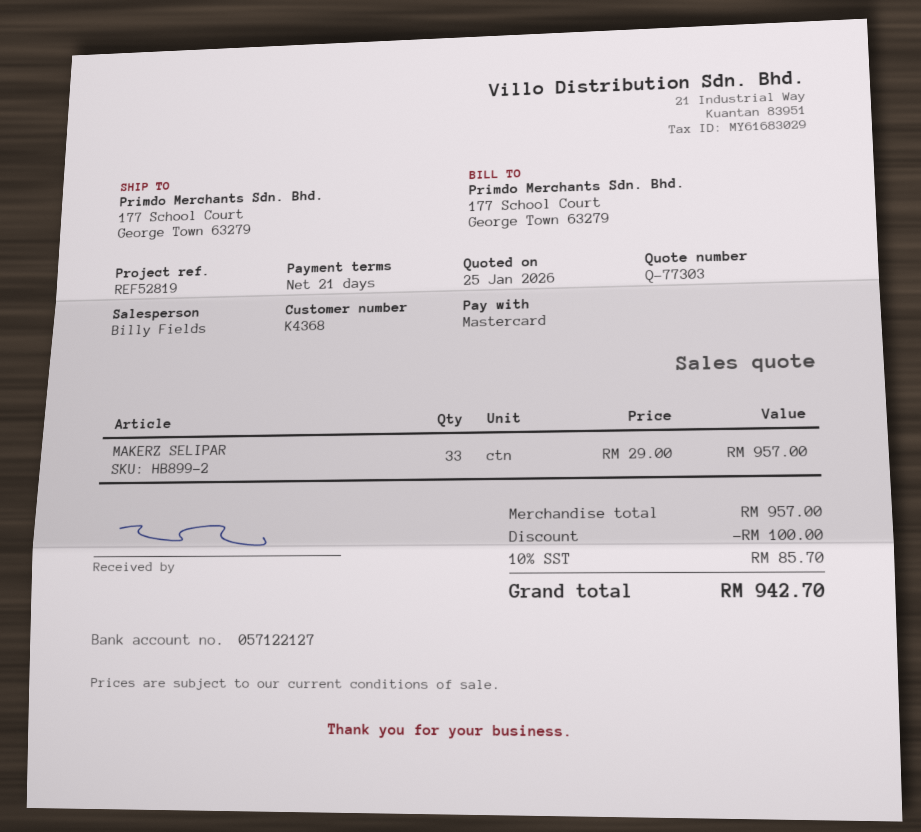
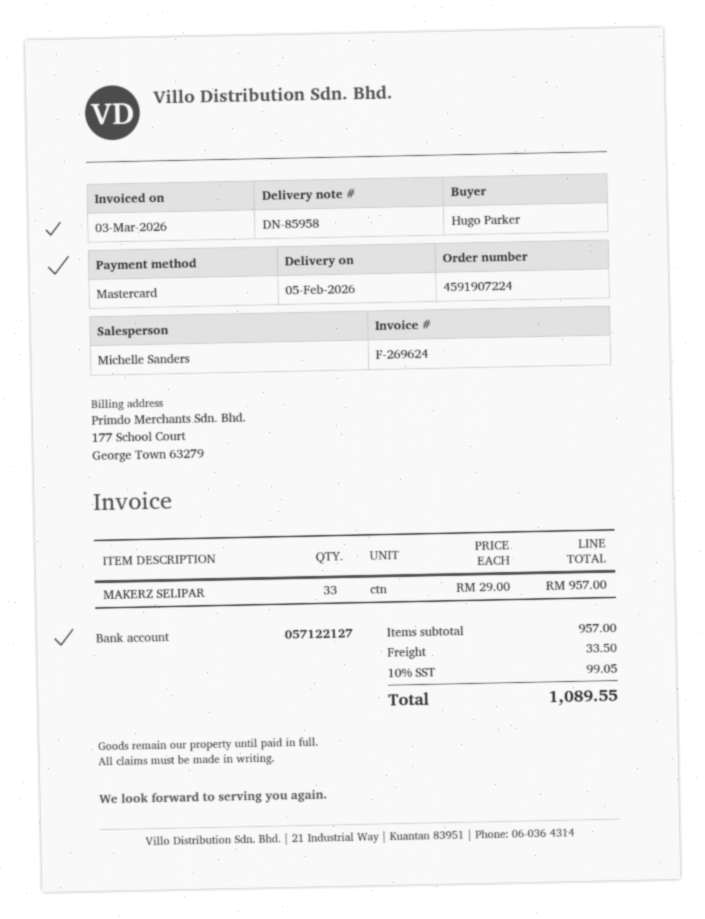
sales rep: Billy Fields -> Michelle Sanders
discount: 100.00 -> none
shipping: none -> 33.50
tax: 10% = 85.70 -> 10% = 99.05
total: 942.70 -> 1089.55

